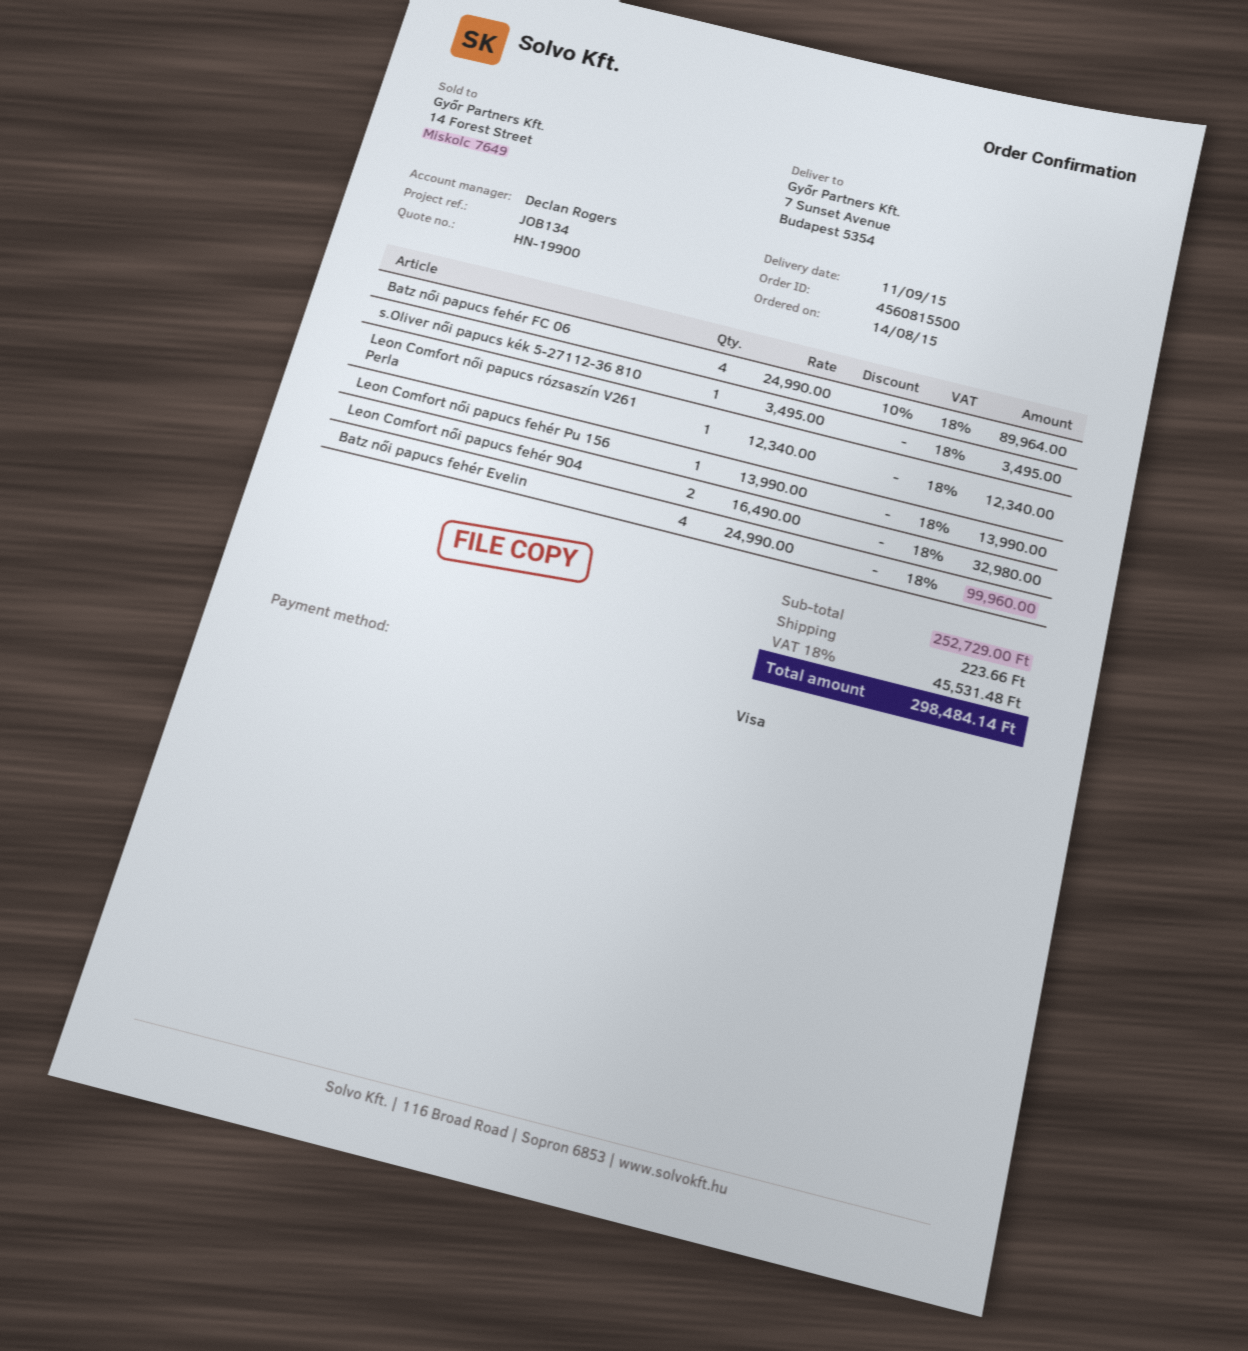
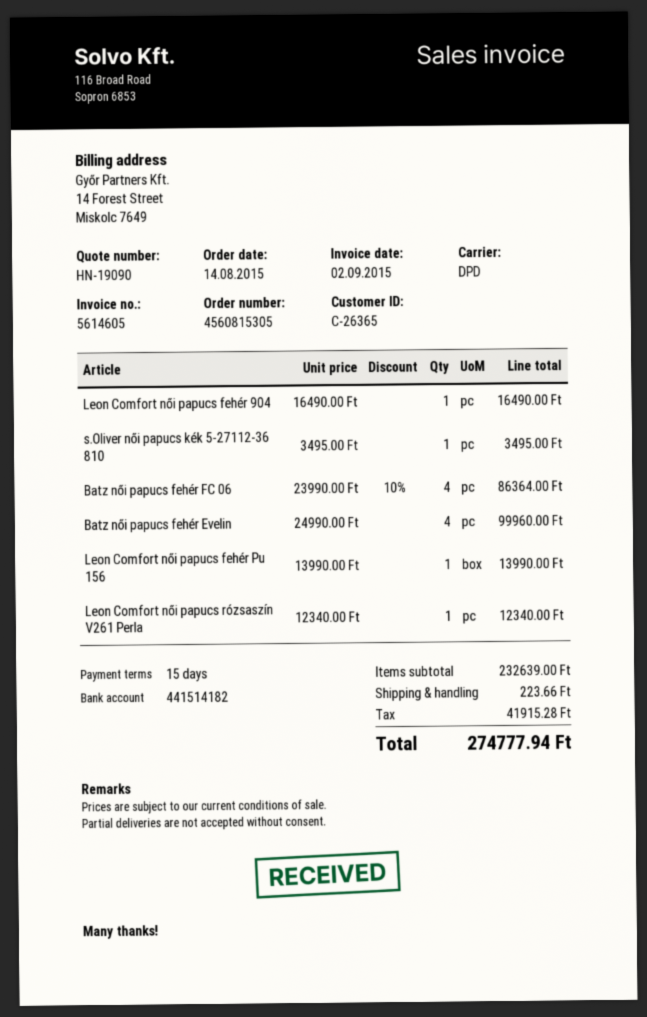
quote number: HN-19900 -> HN-19090
order number: 4560815500 -> 4560815305
Batz női papucs fehér FC 06: 4 x 24990.00 - 10% = 89964.00 -> 4 x 23990.00 - 10% = 86364.00
Leon Comfort női papucs fehér 904: 2 x 16490.00 = 32980.00 -> 1 x 16490.00 = 16490.00
subtotal: 252729.00 -> 232639.00
tax: 45531.48 -> 41915.28
total: 298484.14 -> 274777.94

